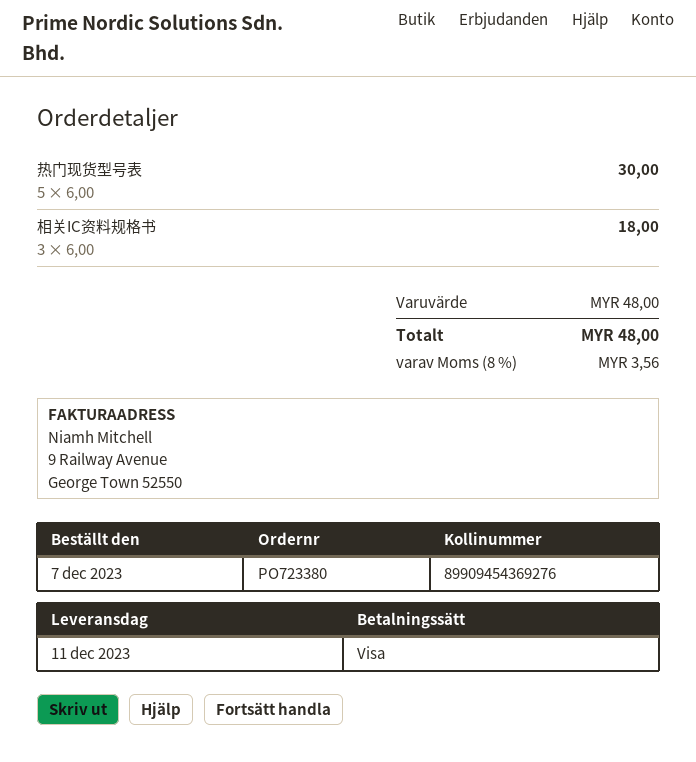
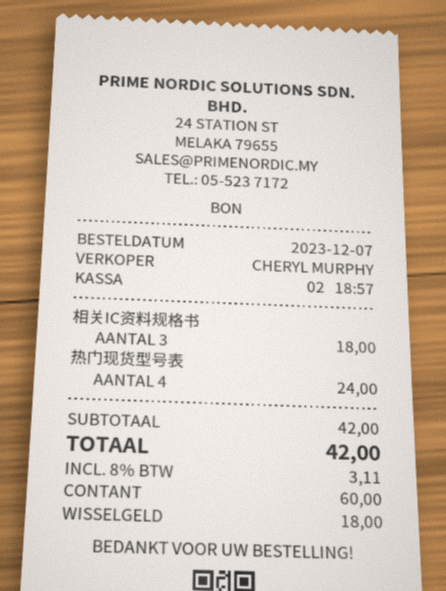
payment method: Visa -> cash
热门现货型号表: 5 for 30.00 -> 4 for 24.00
subtotal: 48.00 -> 42.00
tax: 8% = 3.56 -> 8% = 3.11
total: 48.00 -> 42.00

